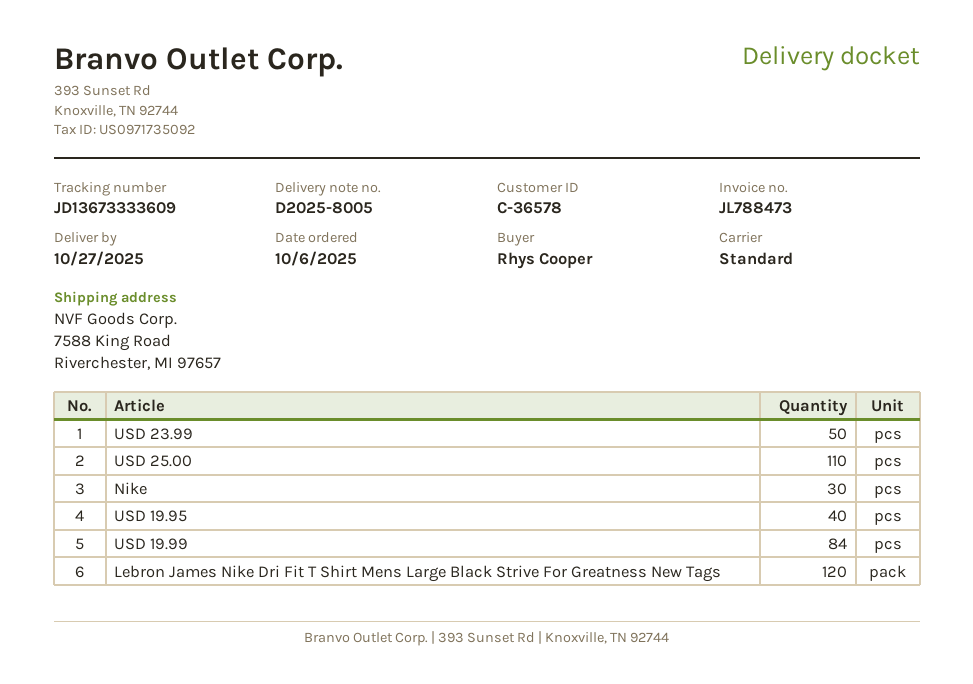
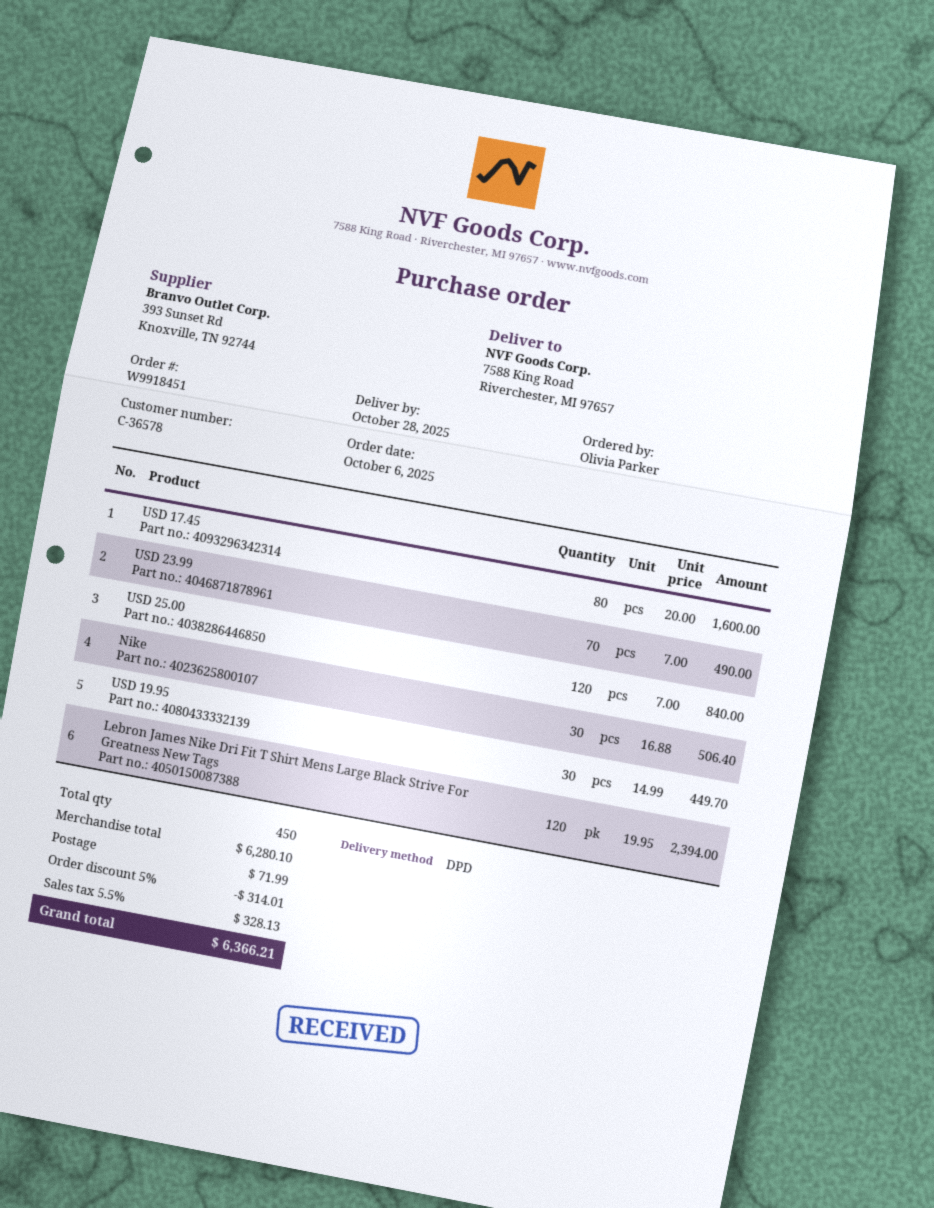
delivery date: 2025-10-27 -> 2025-10-28
ordered by: Rhys Cooper -> Olivia Parker
shipping method: standard -> DPD
USD 23.99: 50 -> 70
USD 25.00: 110 -> 120
USD 19.95: 40 -> 30
USD 19.99: 84 -> none
USD 17.45: none -> 80

